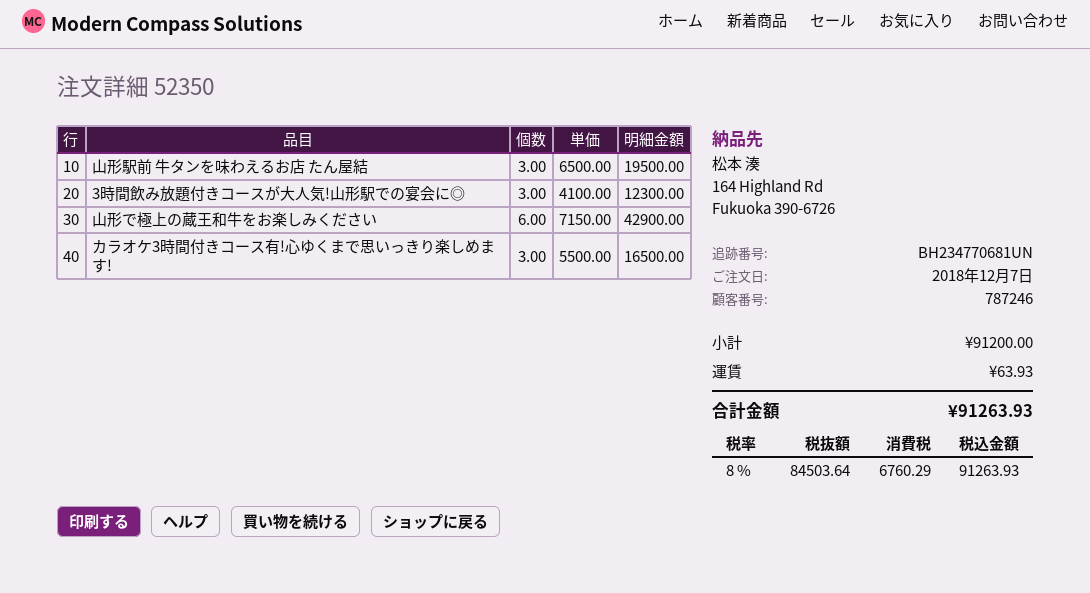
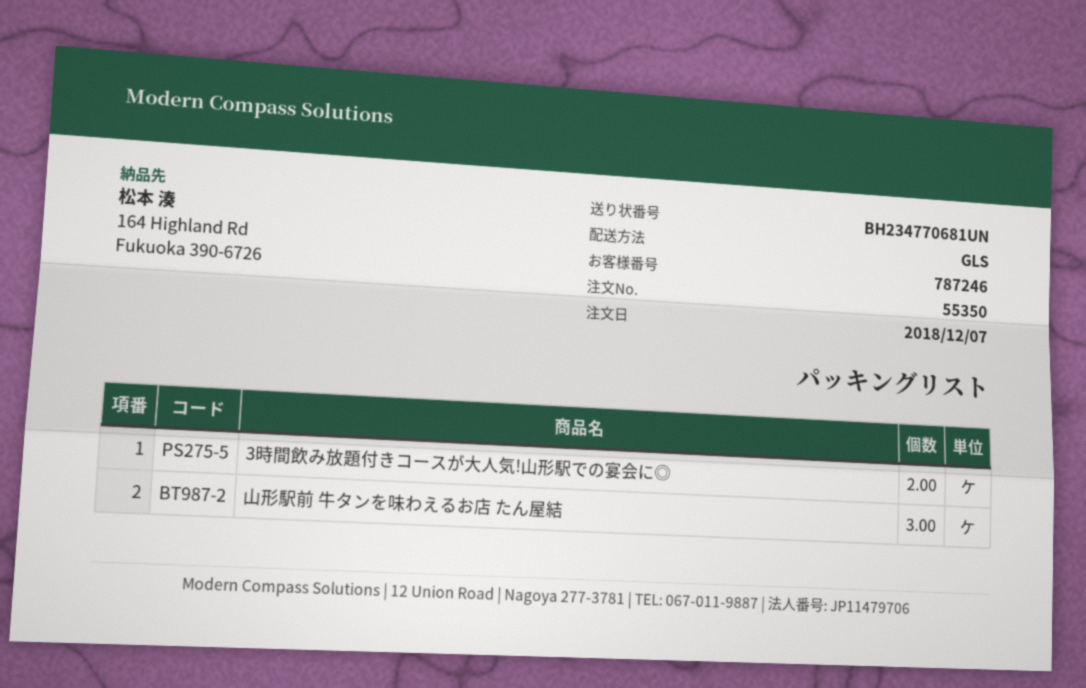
order number: 52350 -> 55350
3時間飲み放題付きコースが大人気!山形駅での宴会に◎: 3 -> 2
山形で極上の蔵王和牛をお楽しみください: 6 -> none
カラオケ3時間付きコース有!心ゆくまで思いっきり楽しめます!: 3 -> none

